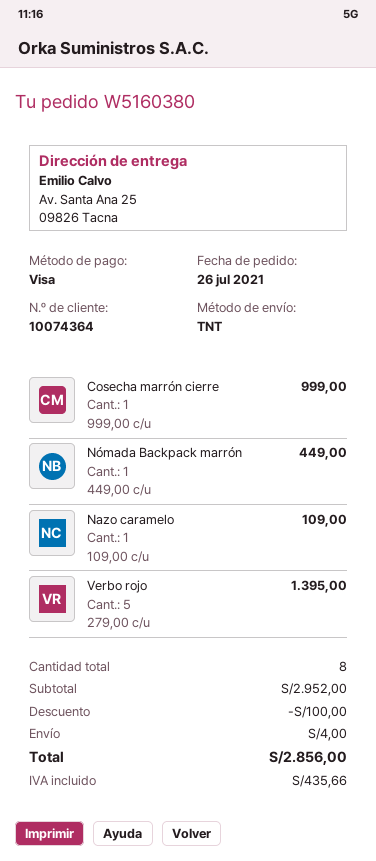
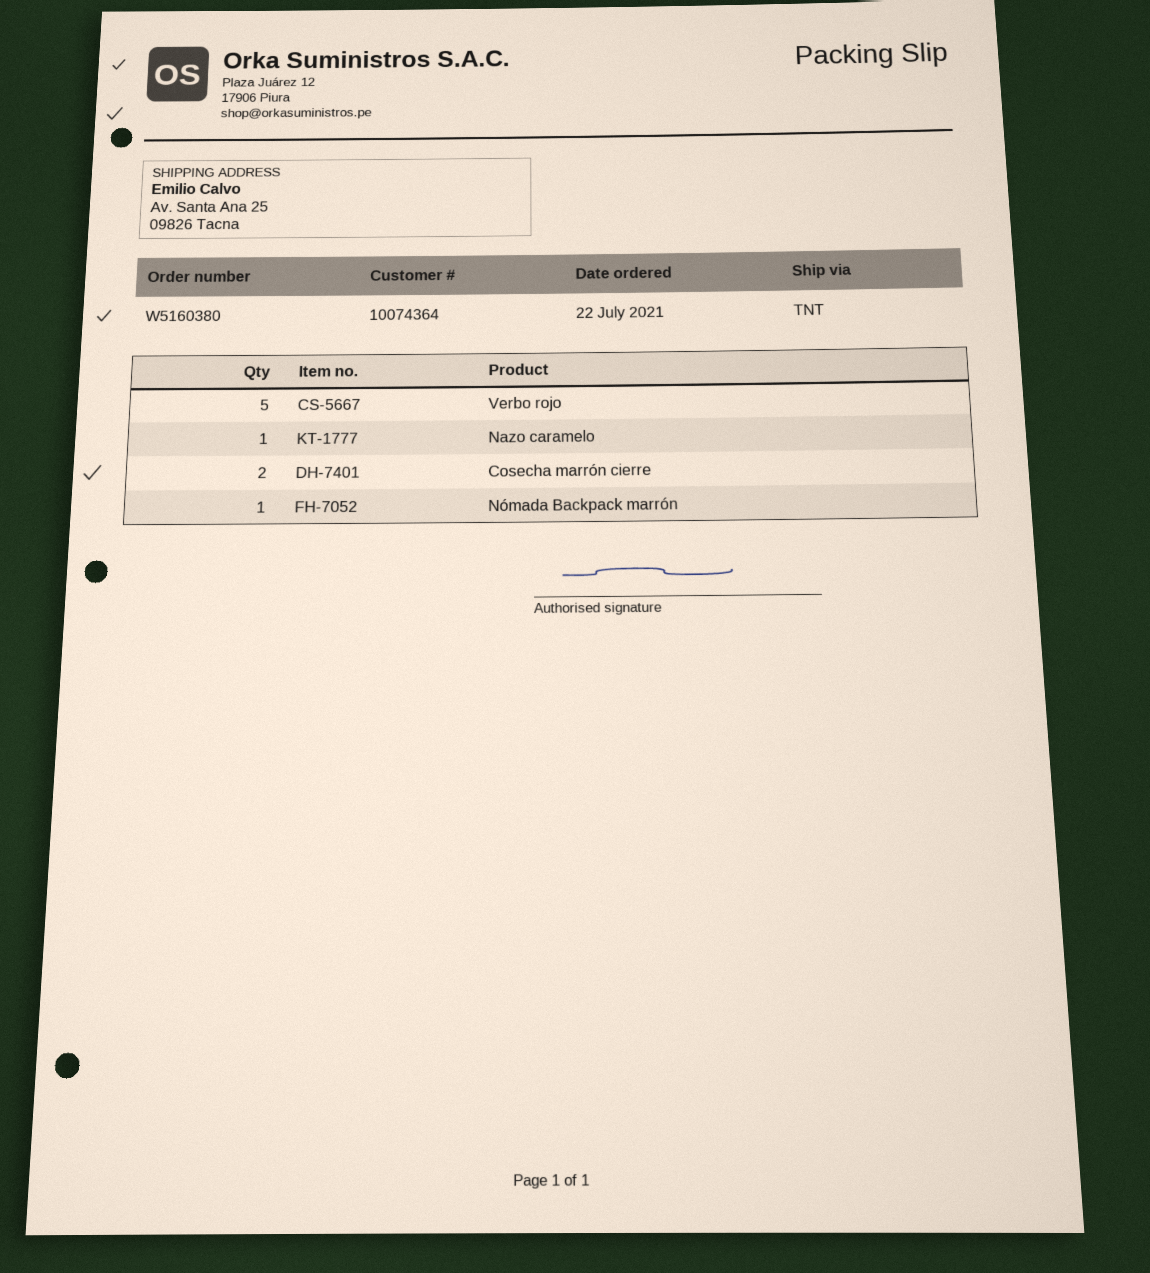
order date: 2021-07-26 -> 2021-07-22
Cosecha marrón cierre: 1 -> 2

